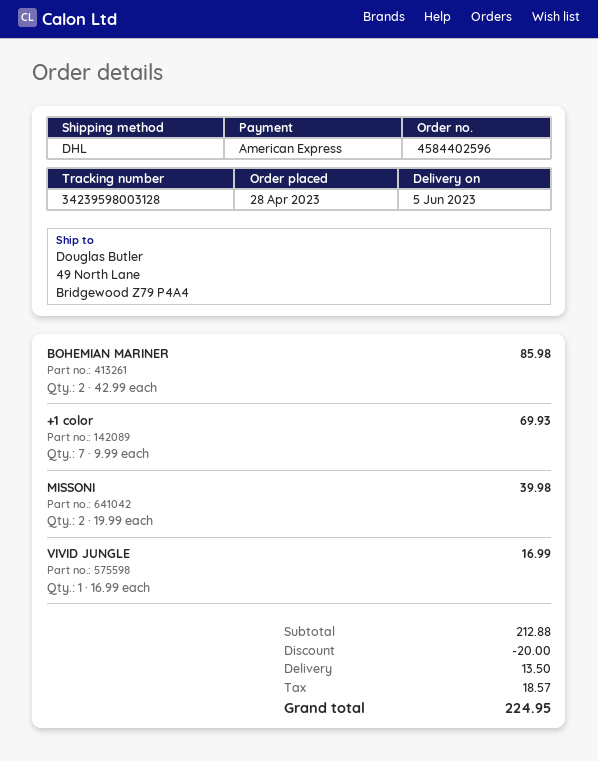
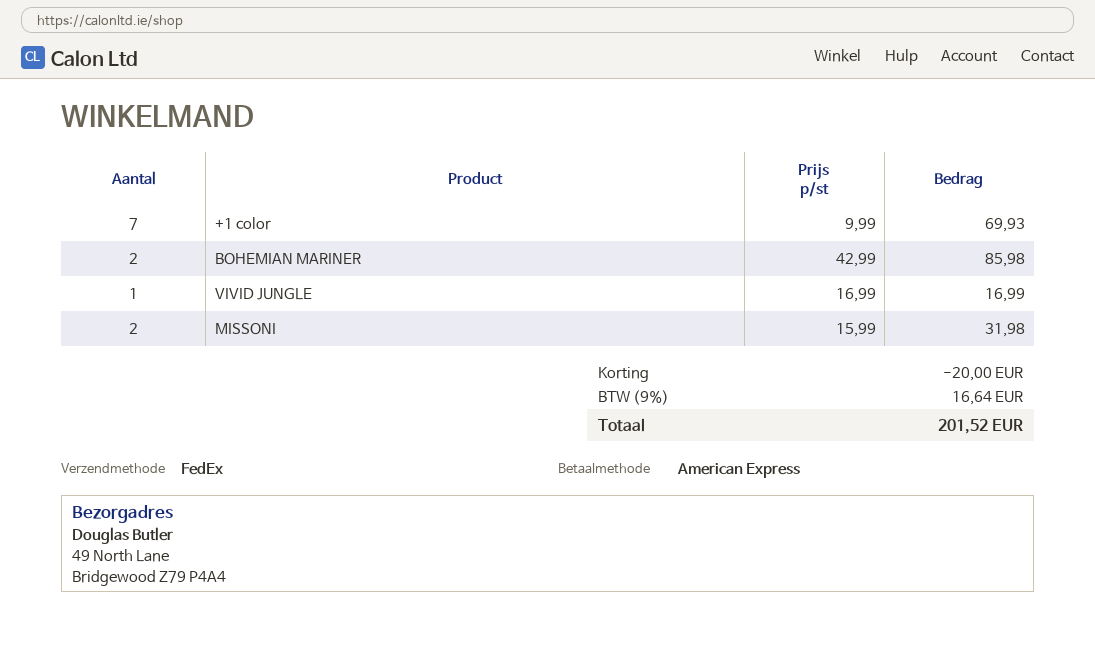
shipping method: DHL -> FedEx
MISSONI: 2 x 19.99 = 39.98 -> 2 x 15.99 = 31.98
shipping: 13.50 -> none
tax: 18.57 -> 16.64
total: 224.95 -> 201.52

